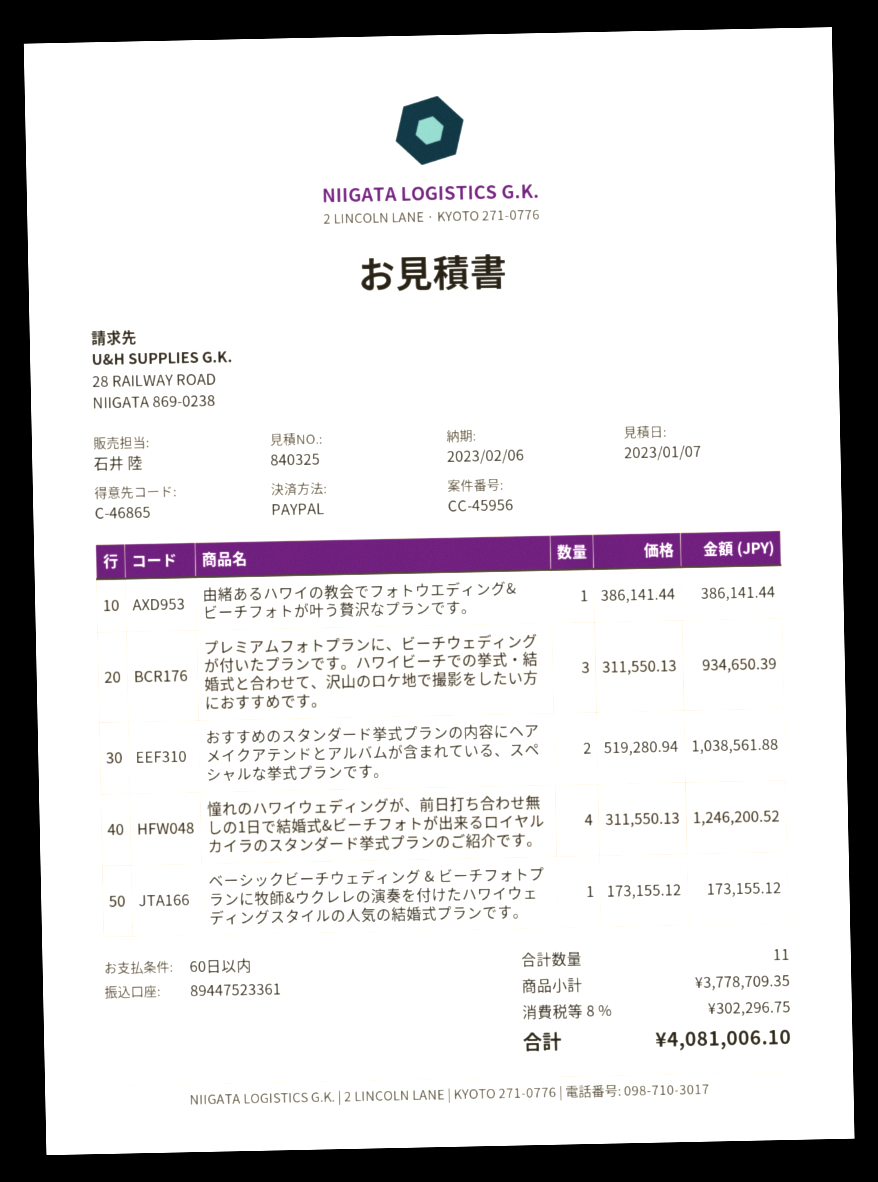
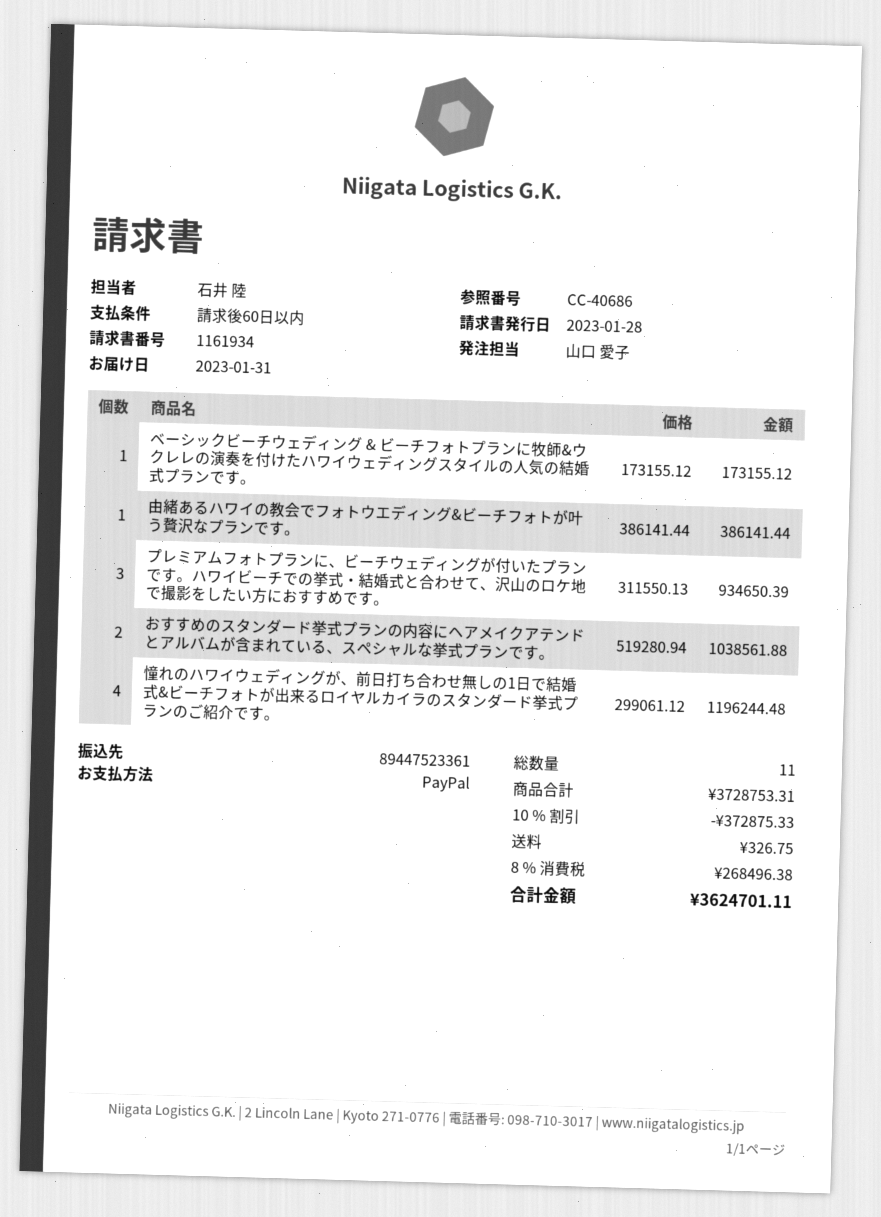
delivery date: 2023-02-06 -> 2023-01-31
reference: CC-45956 -> CC-40686
憧れのハワイウェディングが、前日打ち合わせ無しの1日で結婚式&ビーチフォトが出来るロイヤルカイラのスタンダード挙式プランのご紹介です。: 4 x 311550.13 = 1246200.52 -> 4 x 299061.12 = 1196244.48
subtotal: 3778709.35 -> 3728753.31
discount: none -> 10% = 372875.33
shipping: none -> 326.75
tax: 8% = 302296.75 -> 8% = 268496.38
total: 4081006.10 -> 3624701.11

